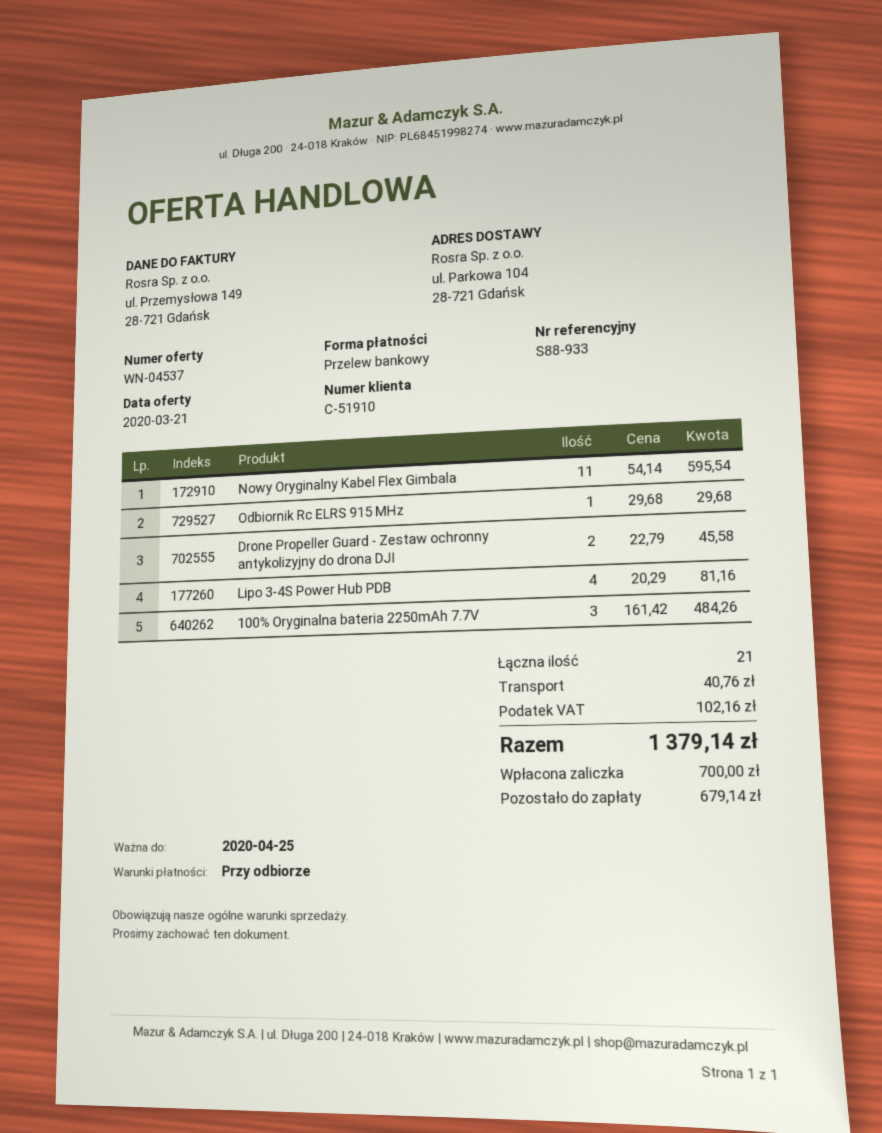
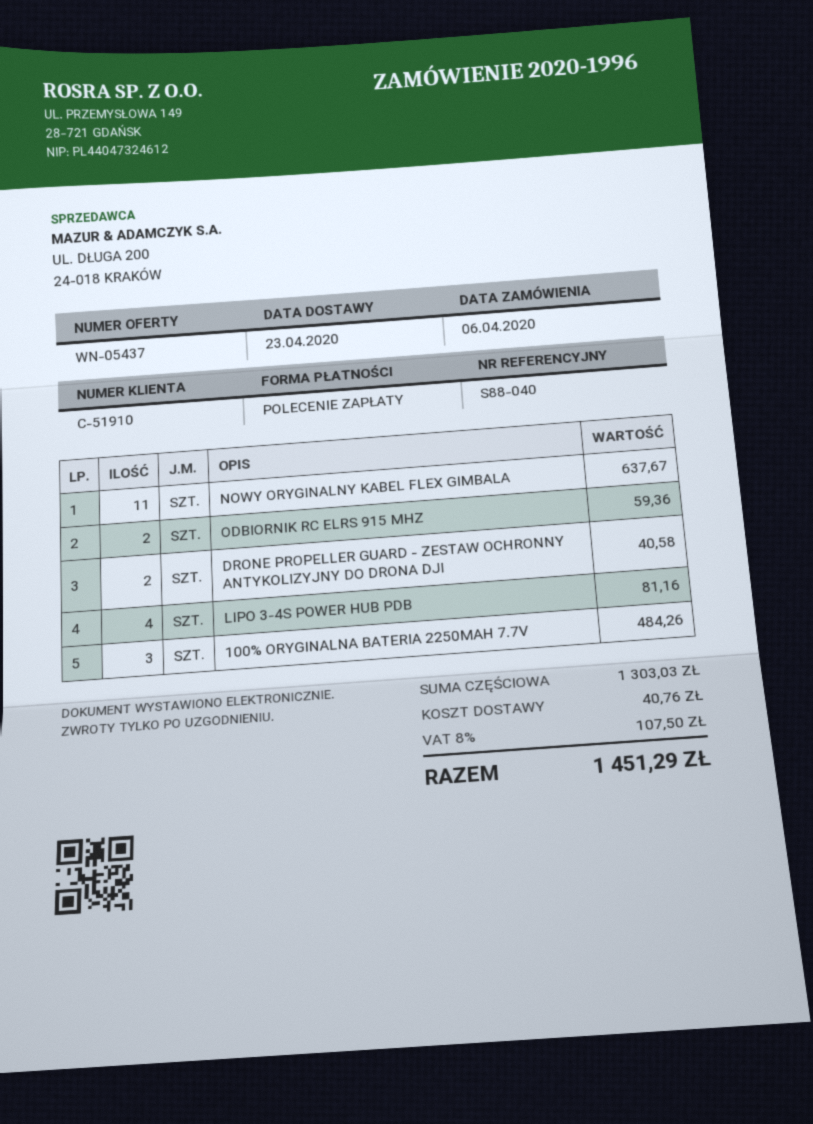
quote number: WN-04537 -> WN-05437
reference: S88-933 -> S88-040
payment method: bank transfer -> direct debit
Nowy Oryginalny Kabel Flex Gimbala: 11 for 595.54 -> 11 for 637.67
Odbiornik Rc ELRS 915 MHz: 1 for 29.68 -> 2 for 59.36
Drone Propeller Guard - Zestaw ochronny antykolizyjny do drona DJI: 2 for 45.58 -> 2 for 40.58
tax: 102.16 -> 107.50
total: 1379.14 -> 1451.29

